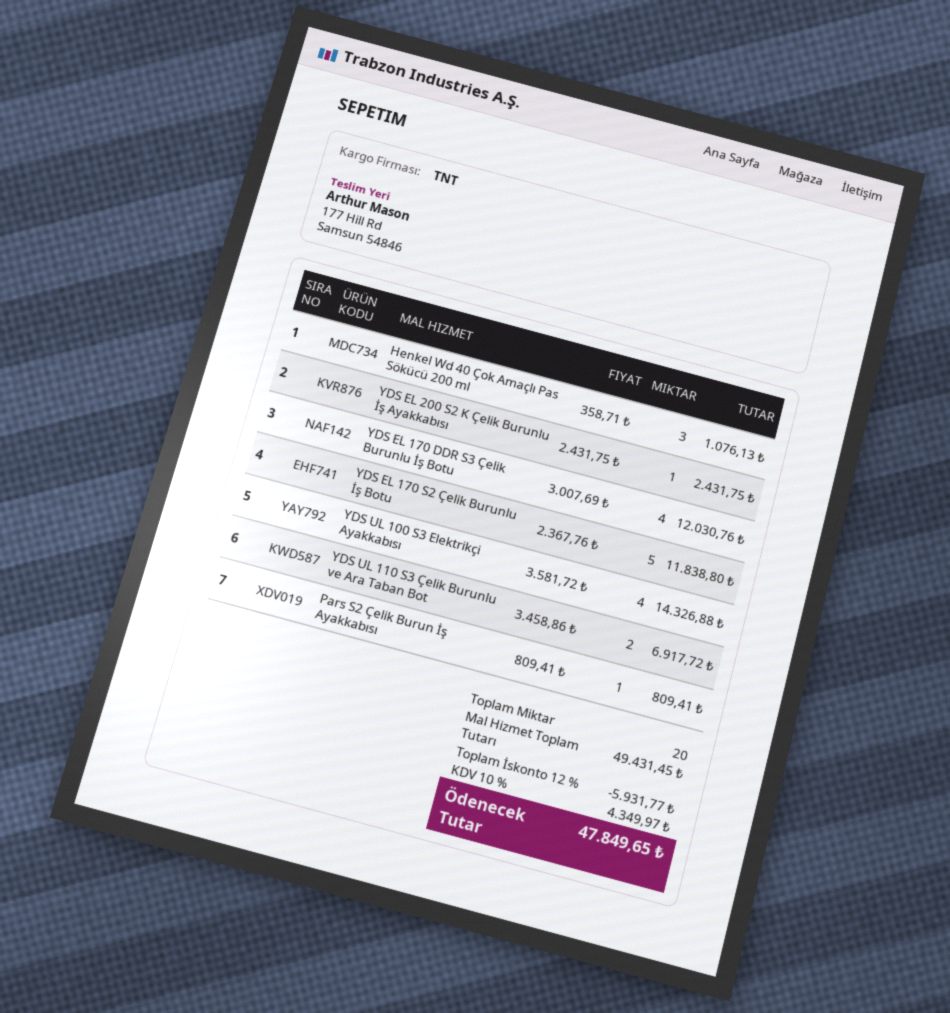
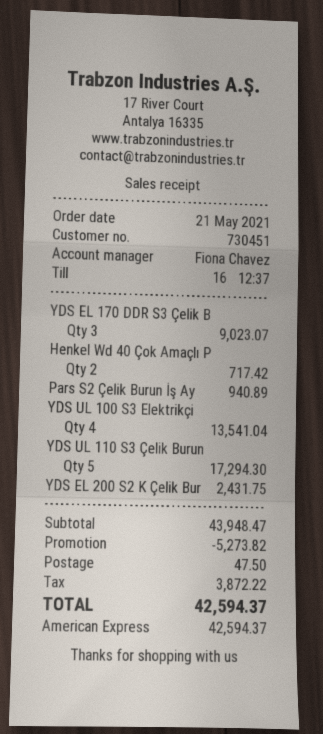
Henkel Wd 40 Çok Amaçlı Pas Sökücü 200 ml: 3 for 1076.13 -> 2 for 717.42
YDS EL 170 DDR S3 Çelik Burunlu İş Botu: 4 for 12030.76 -> 3 for 9023.07
YDS EL 170 S2 Çelik Burunlu İş Botu: 5 for 11838.80 -> none
YDS UL 100 S3 Elektrikçi Ayakkabısı: 4 for 14326.88 -> 4 for 13541.04
YDS UL 110 S3 Çelik Burunlu ve Ara Taban Bot: 2 for 6917.72 -> 5 for 17294.30
Pars S2 Çelik Burun İş Ayakkabısı: 1 for 809.41 -> 1 for 940.89
subtotal: 49431.45 -> 43948.47
discount: 5931.77 -> 5273.82
shipping: none -> 47.50
tax: 4349.97 -> 3872.22
total: 47849.65 -> 42594.37

